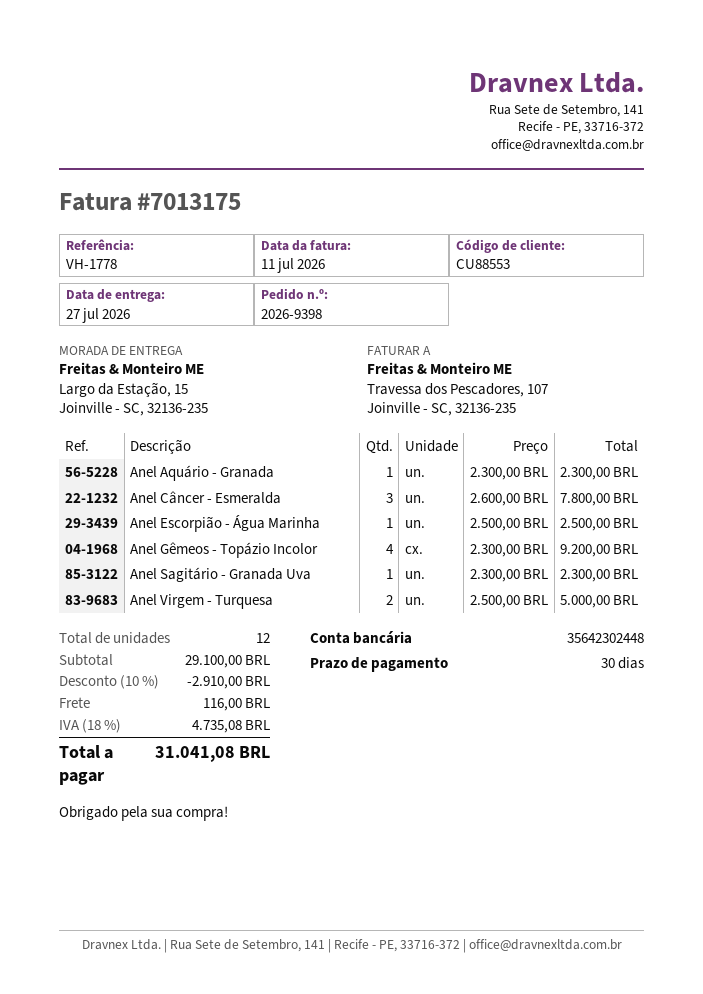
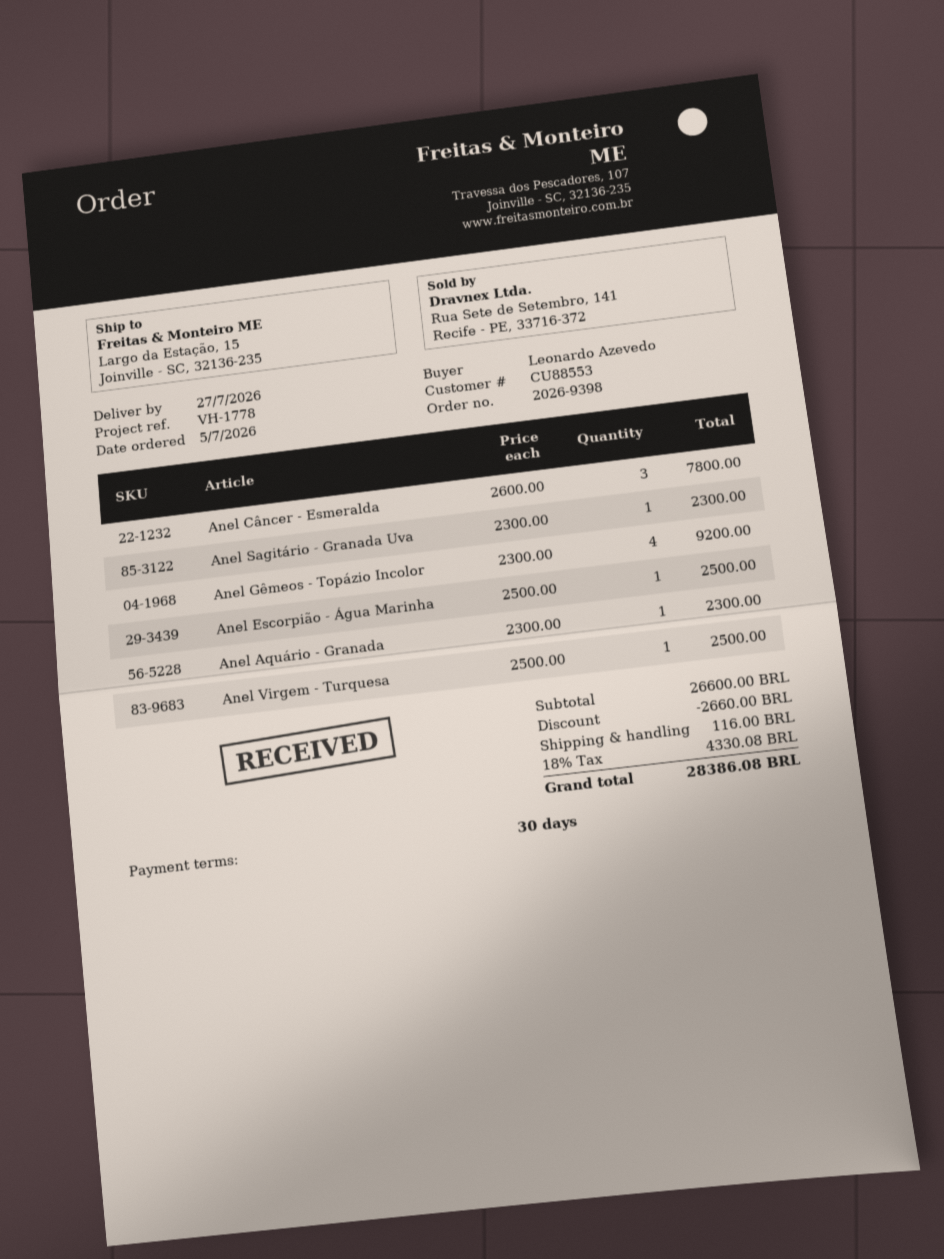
Anel Virgem - Turquesa: 2 x 2500.00 = 5000.00 -> 1 x 2500.00 = 2500.00
subtotal: 29100.00 -> 26600.00
discount: 2910.00 -> 2660.00
tax: 18% = 4735.08 -> 18% = 4330.08
total: 31041.08 -> 28386.08

